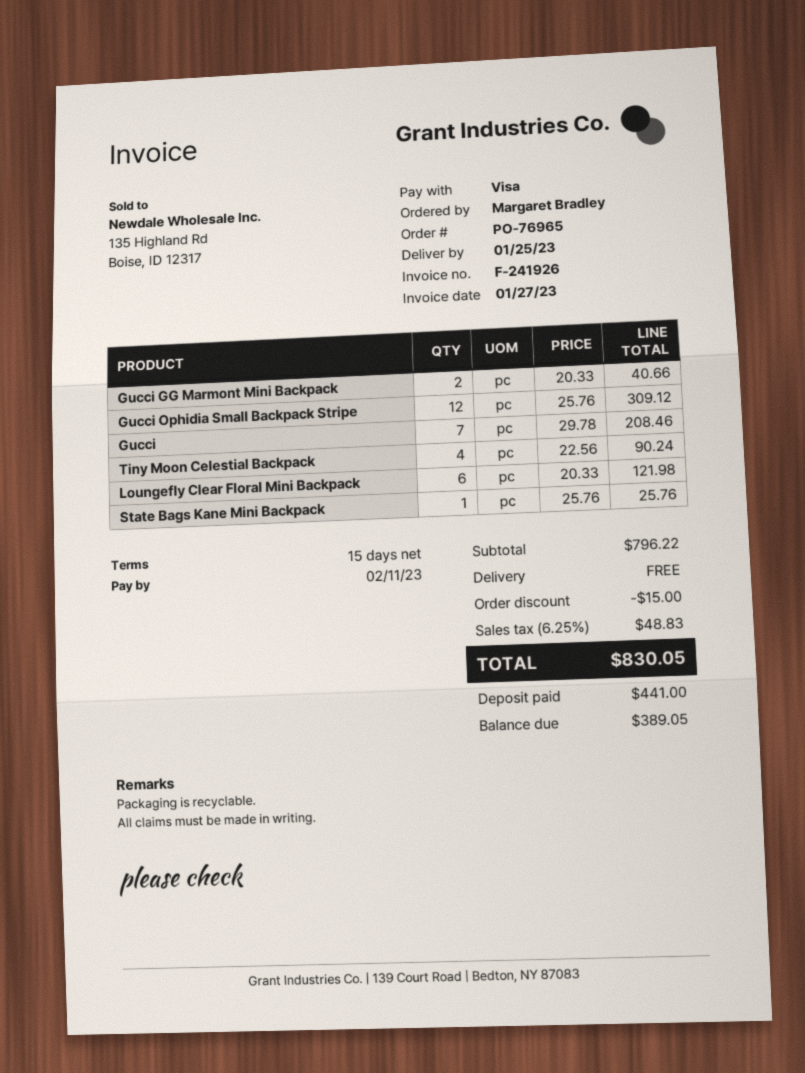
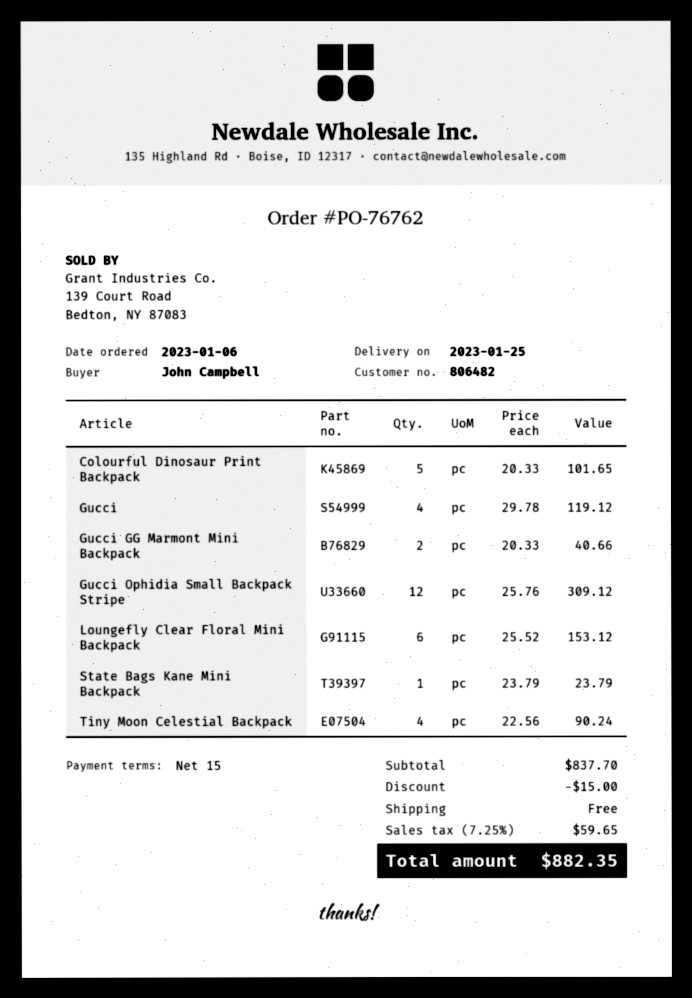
order number: PO-76965 -> PO-76762
ordered by: Margaret Bradley -> John Campbell
Gucci: 7 x 29.78 = 208.46 -> 4 x 29.78 = 119.12
Loungefly Clear Floral Mini Backpack: 6 x 20.33 = 121.98 -> 6 x 25.52 = 153.12
State Bags Kane Mini Backpack: 1 x 25.76 = 25.76 -> 1 x 23.79 = 23.79
Colourful Dinosaur Print Backpack: none -> 5 x 20.33 = 101.65
subtotal: 796.22 -> 837.70
tax: 6.25% = 48.83 -> 7.25% = 59.65
total: 830.05 -> 882.35

